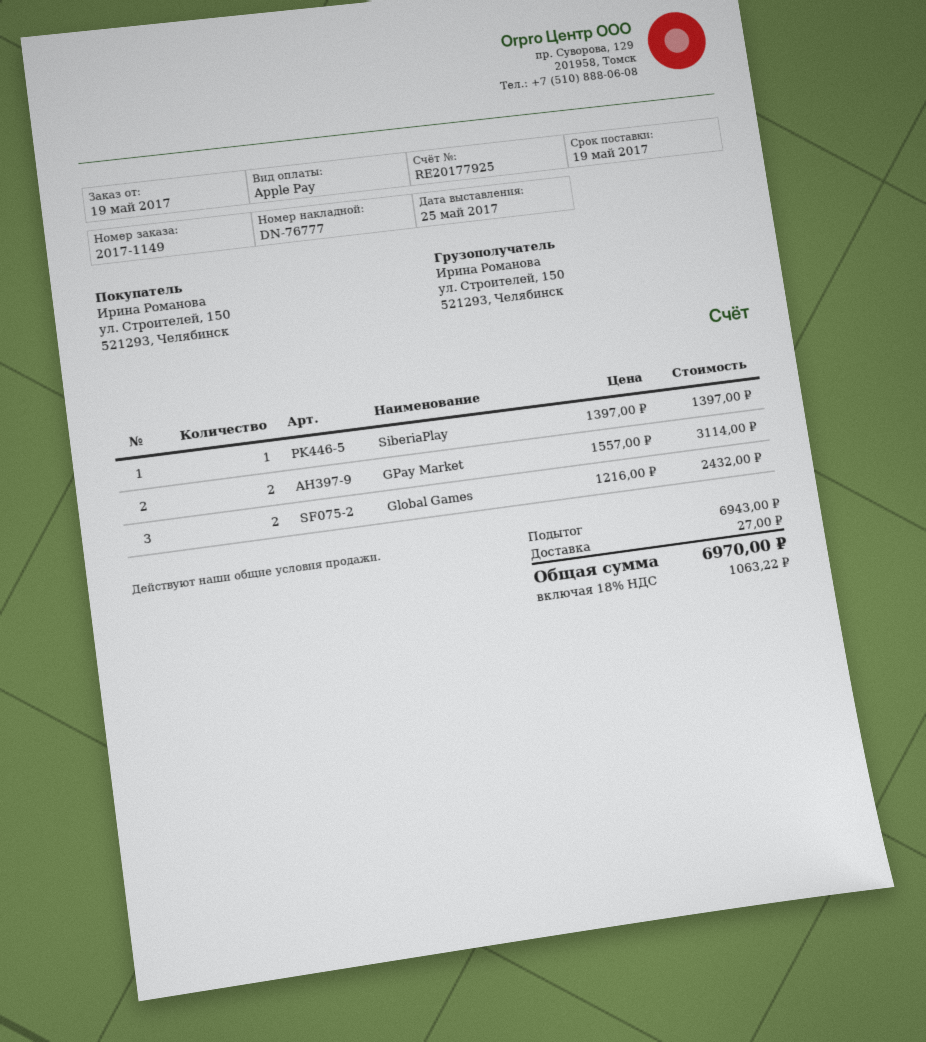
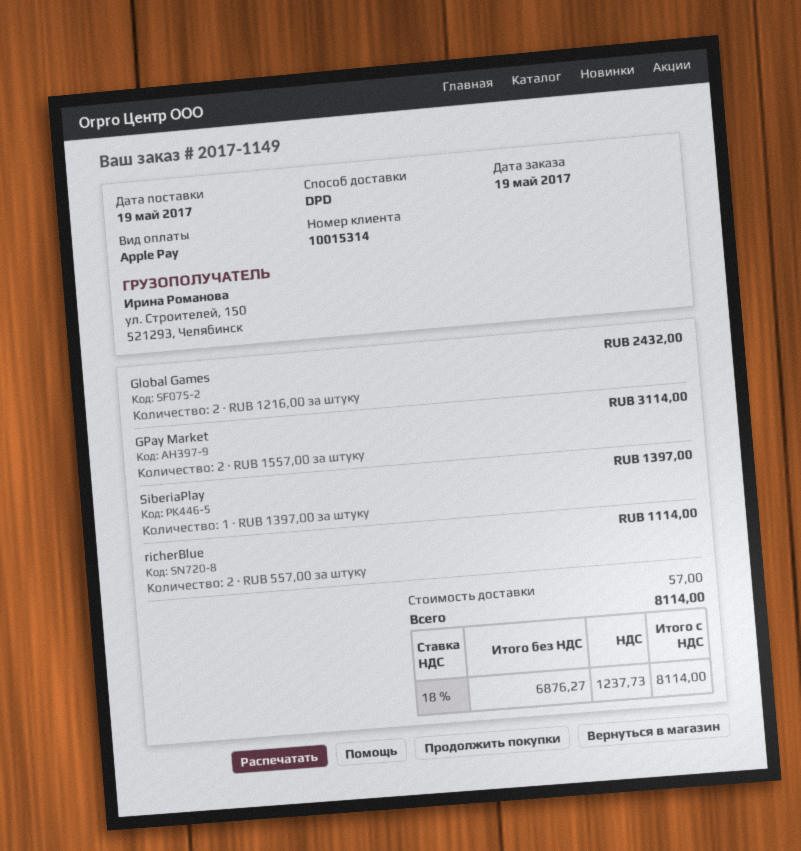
richerBlue: none -> 2 x 557.00 = 1114.00
shipping: 27.00 -> 57.00
tax: 18% = 1063.22 -> 18% = 1237.73
total: 6970.00 -> 8114.00

